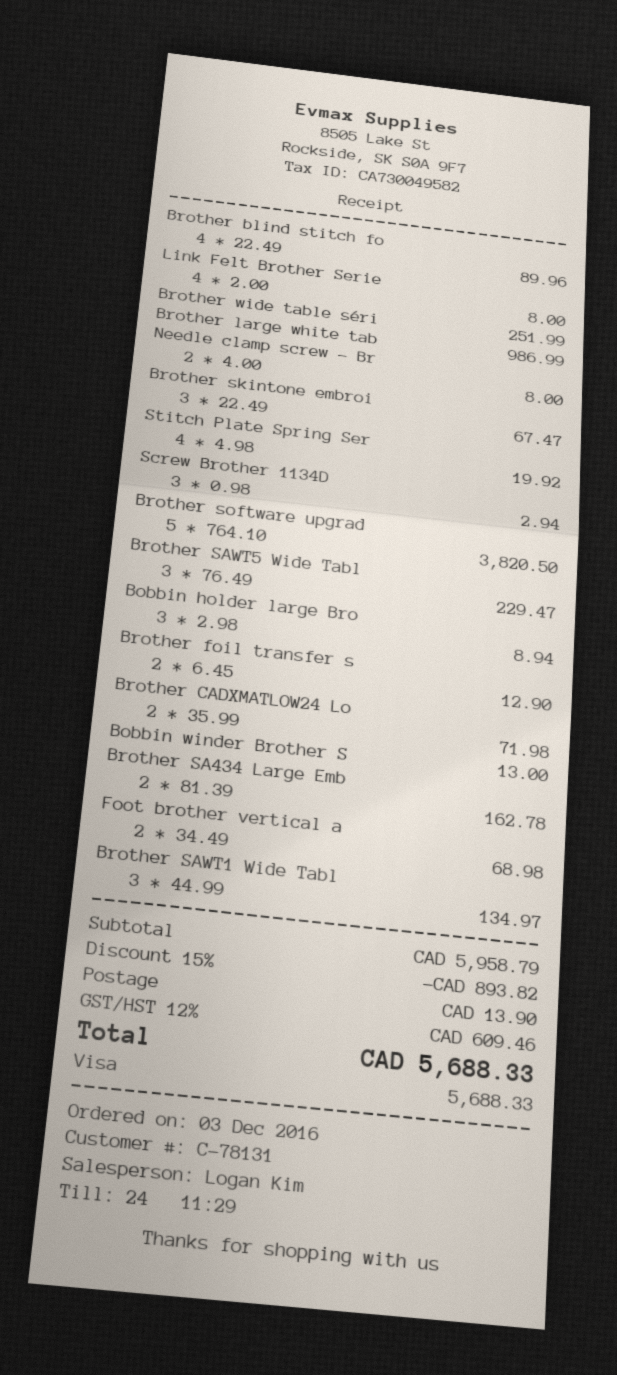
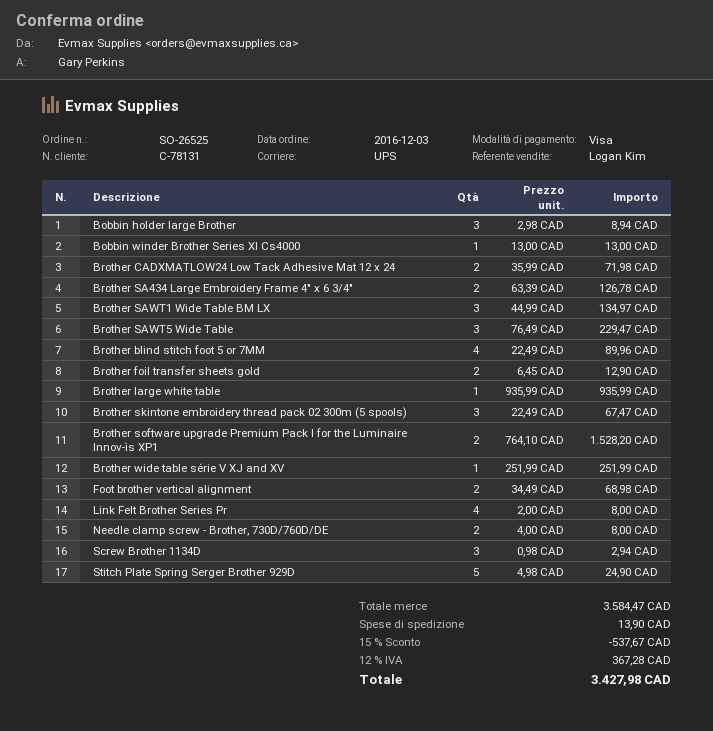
Brother large white tab: 1 x 986.99 = 986.99 -> 1 x 935.99 = 935.99
Stitch Plate Spring Ser: 4 x 4.98 = 19.92 -> 5 x 4.98 = 24.90
Brother software upgrad: 5 x 764.10 = 3820.50 -> 2 x 764.10 = 1528.20
Brother SA434 Large Emb: 2 x 81.39 = 162.78 -> 2 x 63.39 = 126.78
subtotal: 5958.79 -> 3584.47
discount: 15% = 893.82 -> 15% = 537.67
tax: 12% = 609.46 -> 12% = 367.28
total: 5688.33 -> 3427.98

